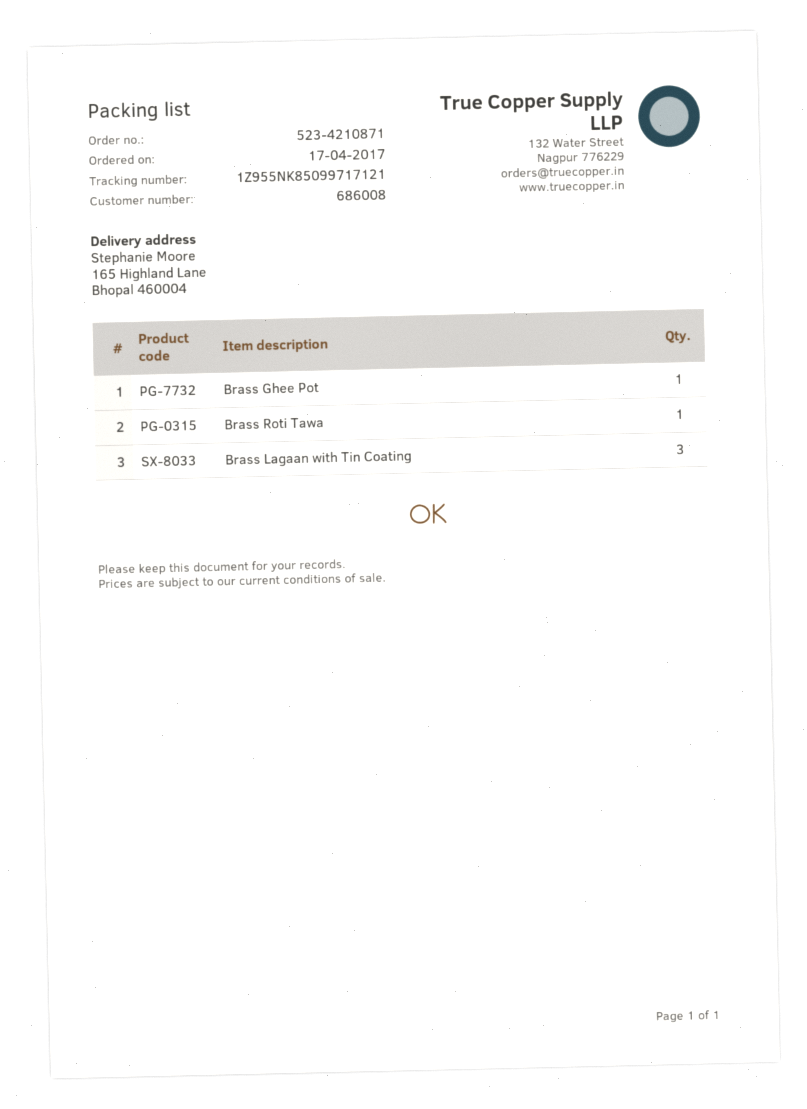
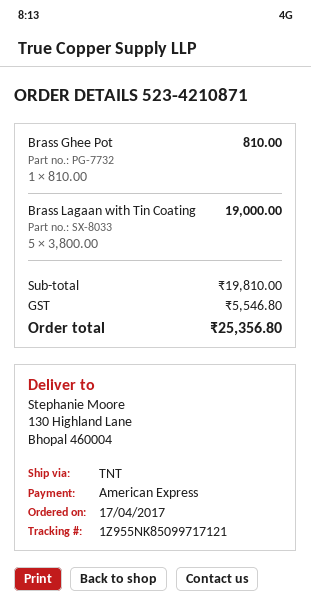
ship to: 165 Highland Lane, Bhopal 460004 -> 130 Highland Lane, Bhopal 460004
Brass Roti Tawa: 1 -> none
Brass Lagaan with Tin Coating: 3 -> 5

